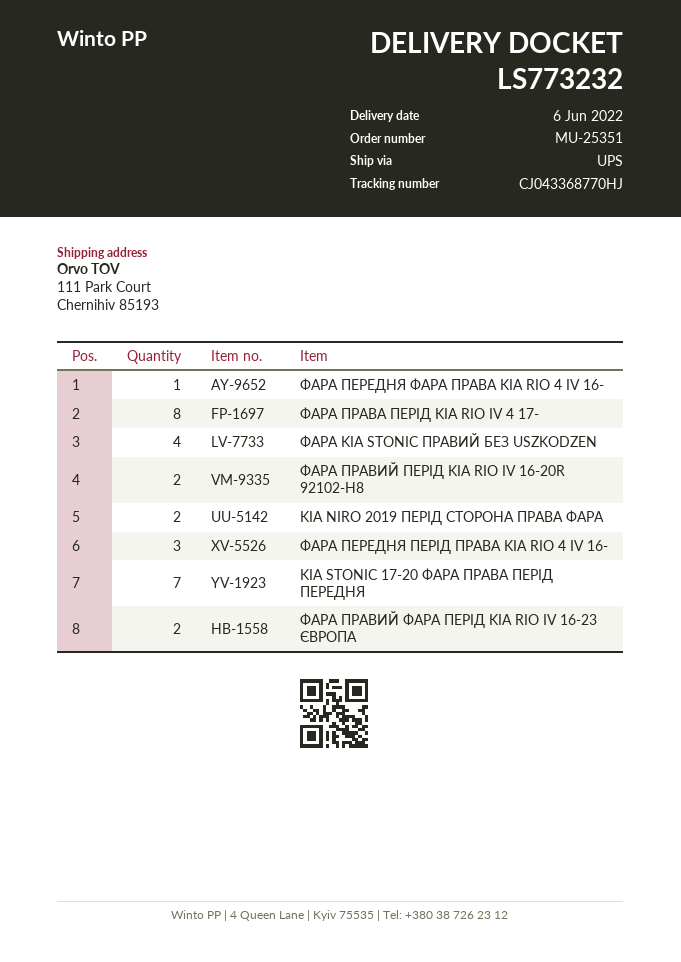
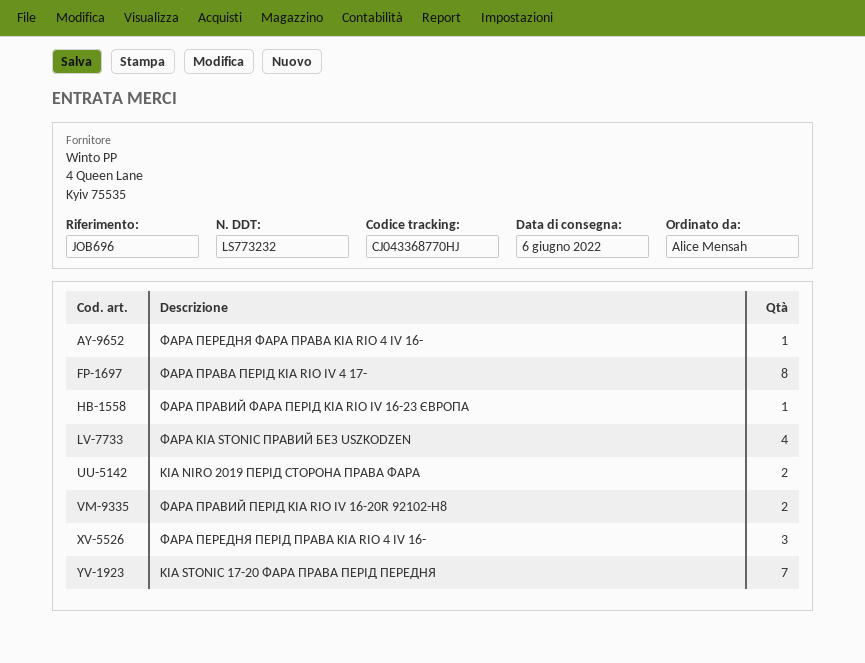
ФАРА ПРАВИЙ ФАРА ПЕРІД KIA RIO IV 16-23 ЄВРОПА: 2 -> 1

